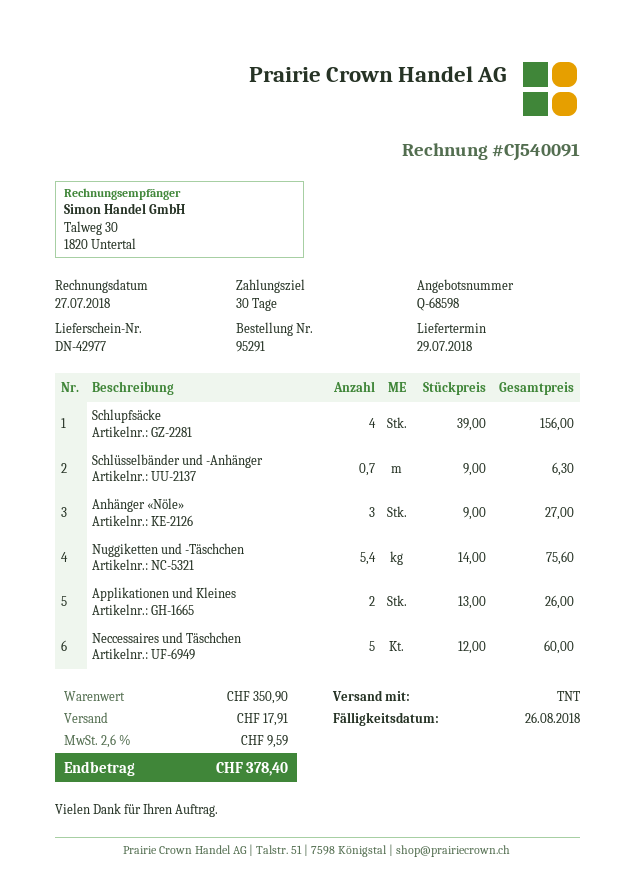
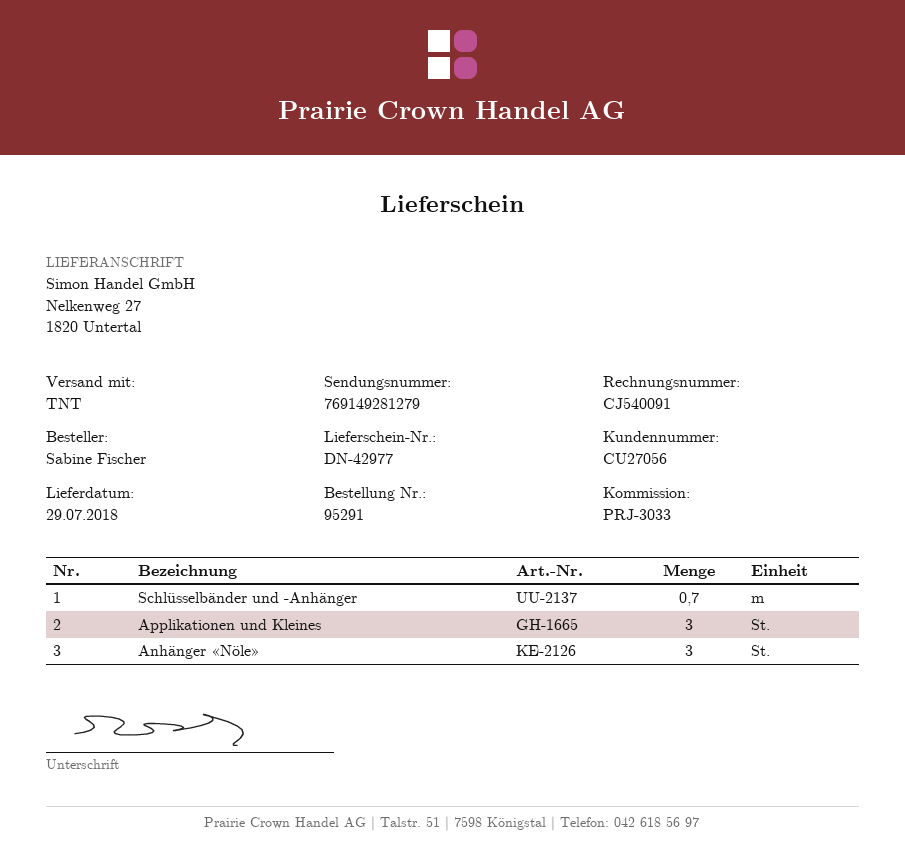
Schlupfsäcke: 4 -> none
Nuggiketten und -Täschchen: 5.4 -> none
Applikationen und Kleines: 2 -> 3
Neccessaires und Täschchen: 5 -> none

